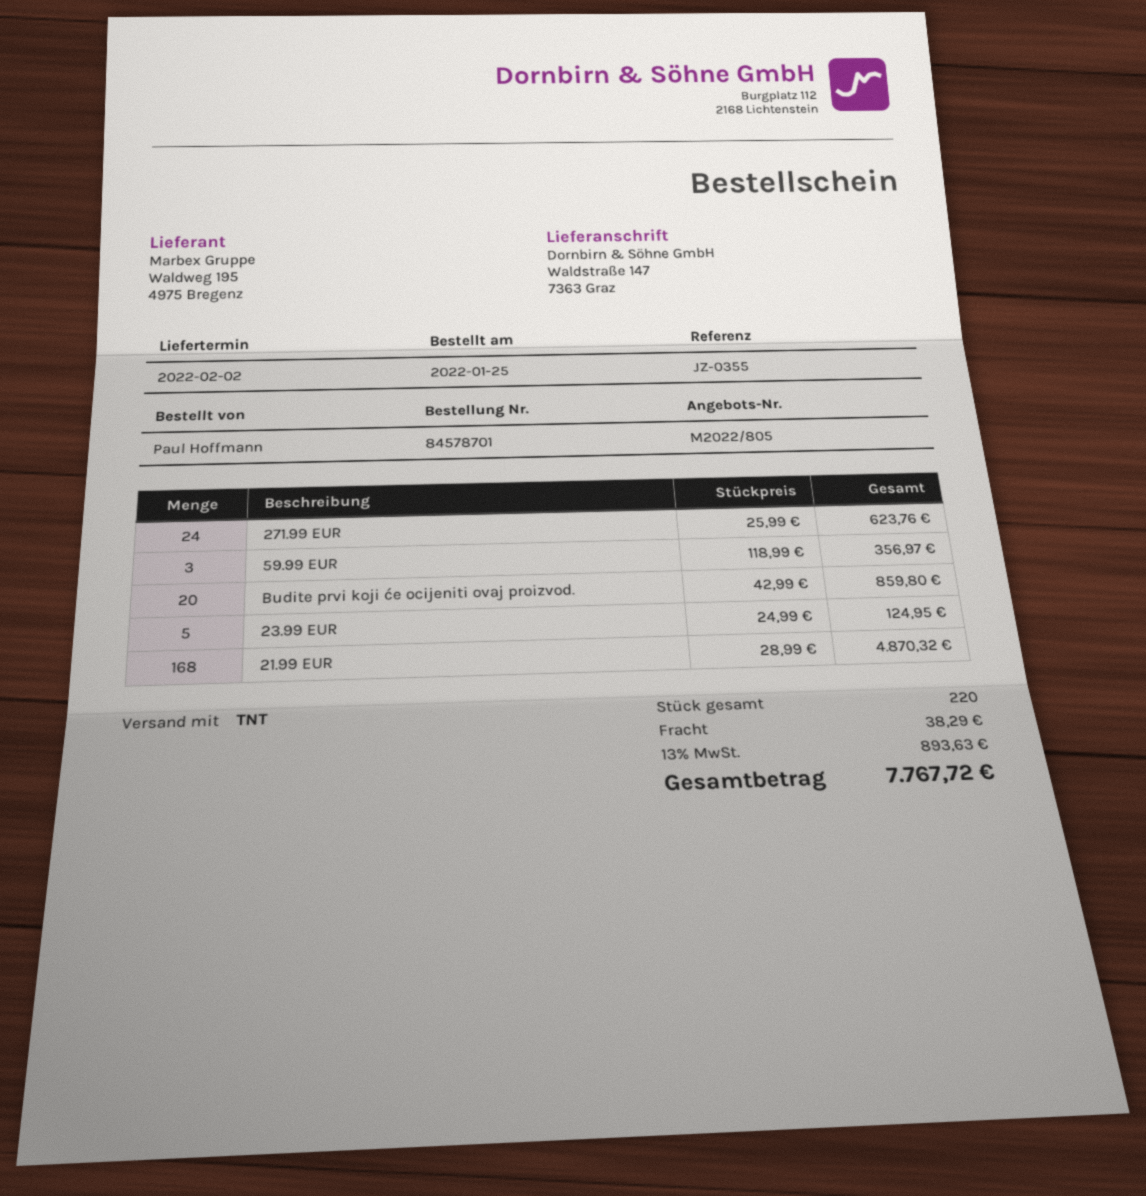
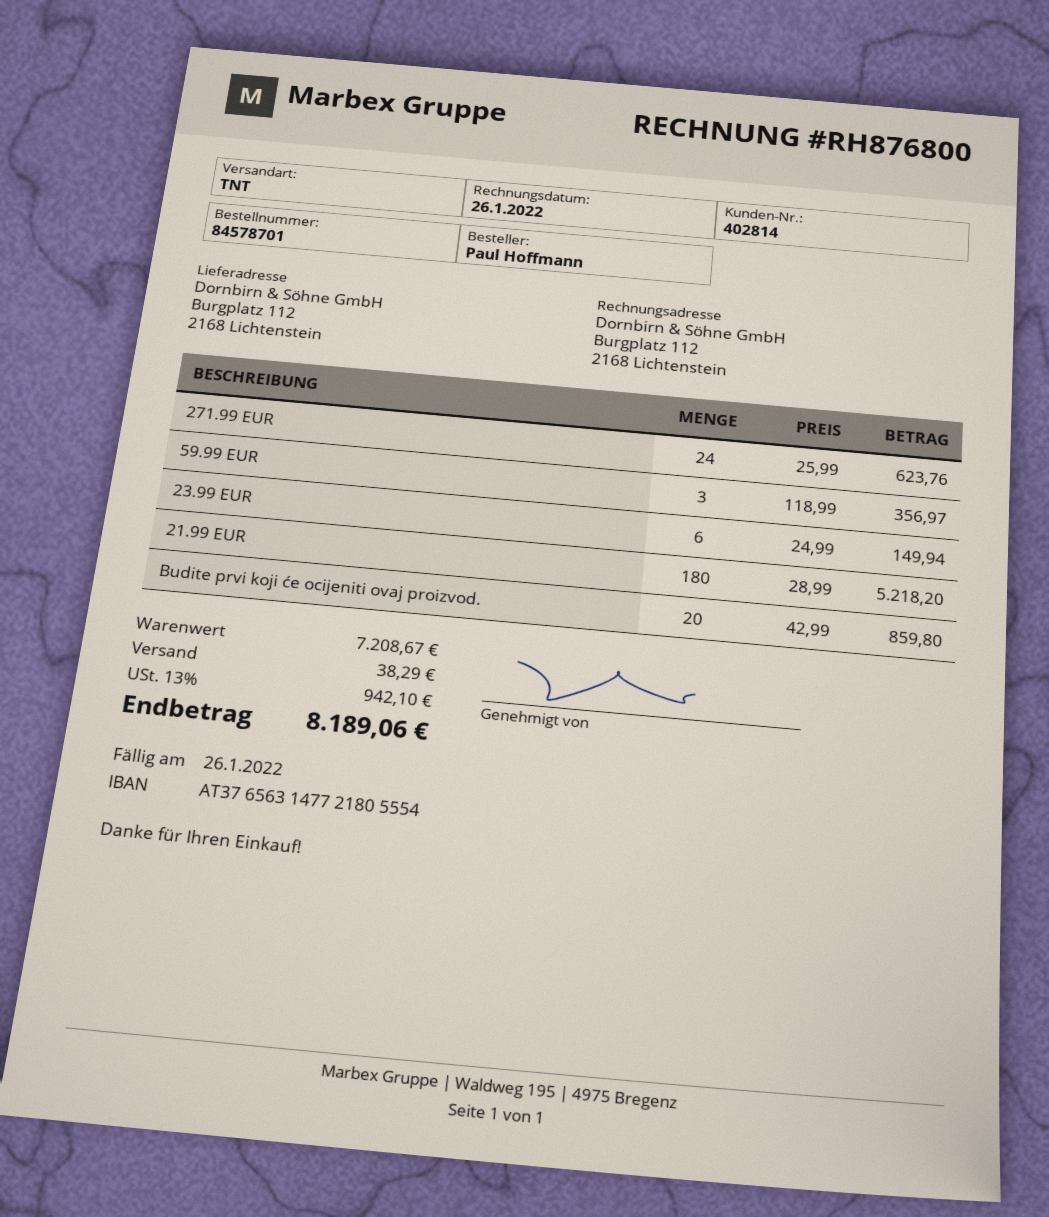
ship to: Waldstraße 147, 7363 Graz -> Burgplatz 112, 2168 Lichtenstein
23.99 EUR: 5 x 24.99 = 124.95 -> 6 x 24.99 = 149.94
21.99 EUR: 168 x 28.99 = 4870.32 -> 180 x 28.99 = 5218.20
tax: 13% = 893.63 -> 13% = 942.10
total: 7767.72 -> 8189.06

